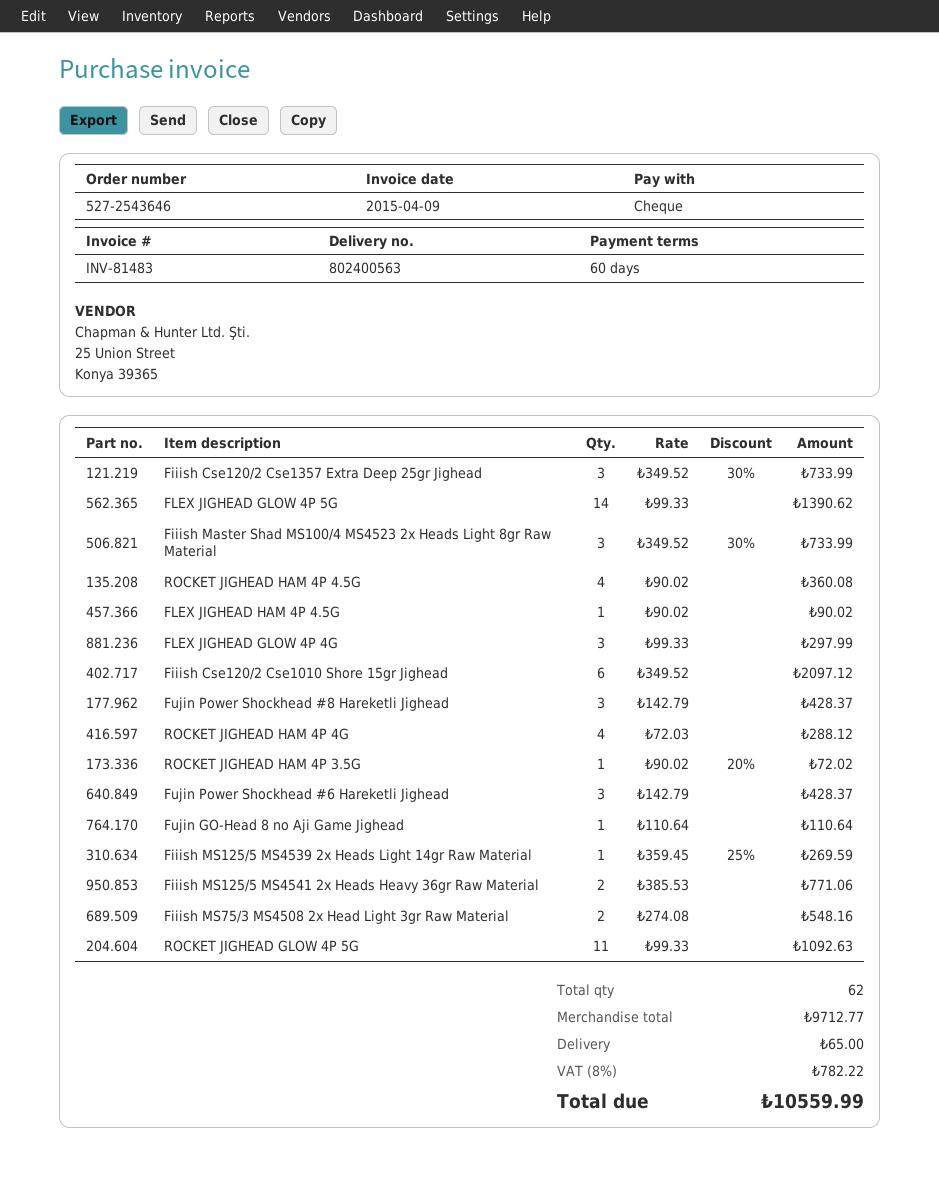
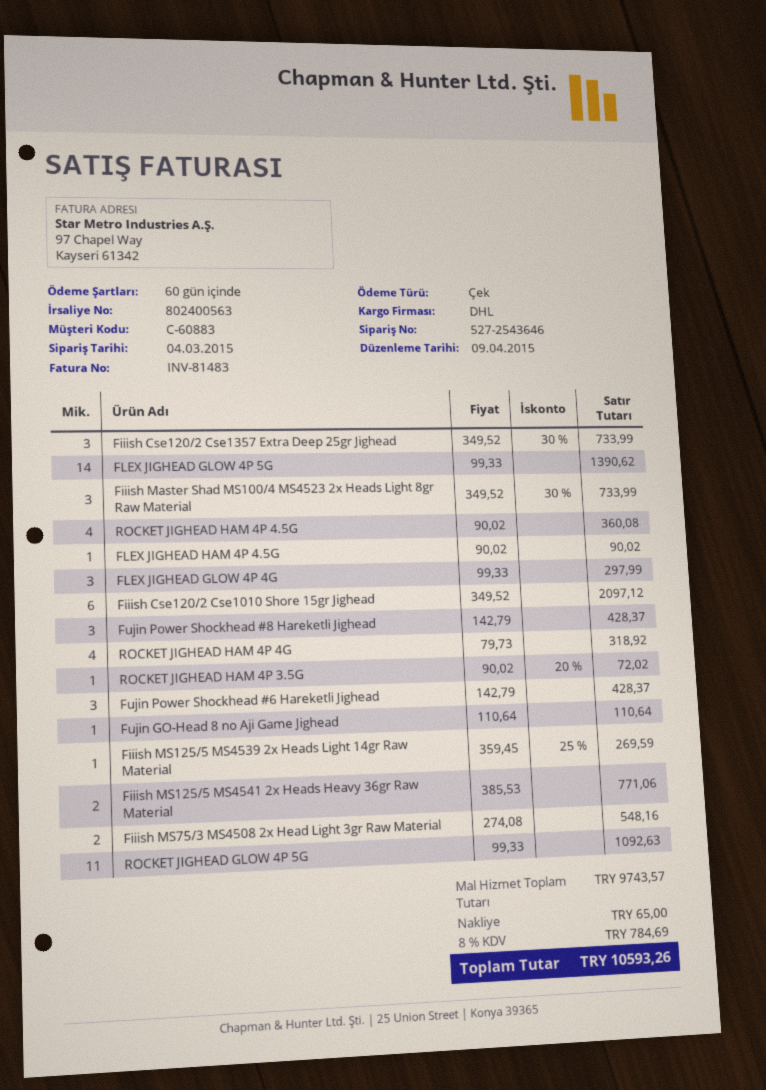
ROCKET JIGHEAD HAM 4P 4G: 4 x 72.03 = 288.12 -> 4 x 79.73 = 318.92
subtotal: 9712.77 -> 9743.57
tax: 8% = 782.22 -> 8% = 784.69
total: 10559.99 -> 10593.26

